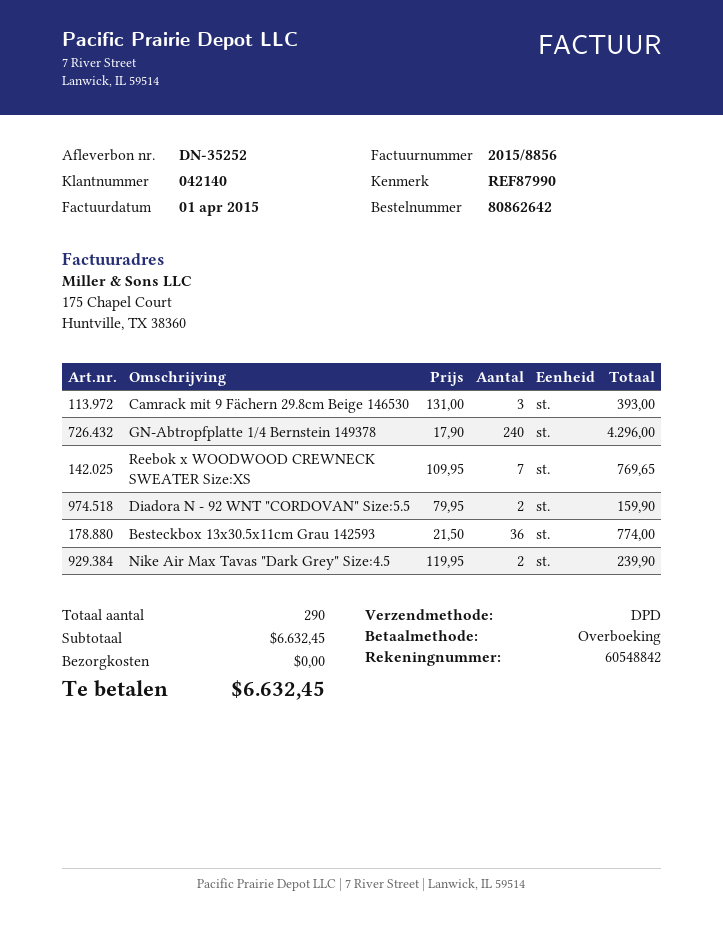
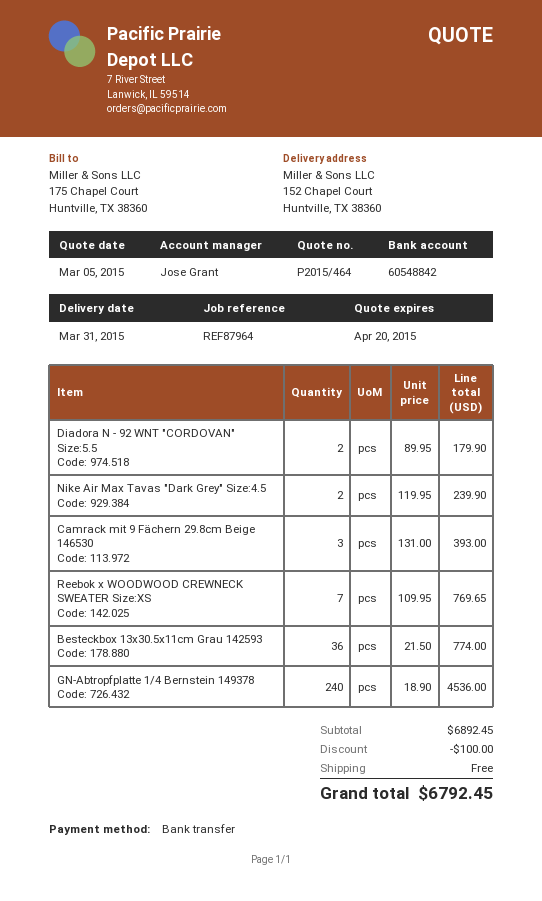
reference: REF87990 -> REF87964
GN-Abtropfplatte 1/4 Bernstein 149378: 240 x 17.90 = 4296.00 -> 240 x 18.90 = 4536.00
Diadora N - 92 WNT "CORDOVAN" Size:5.5: 2 x 79.95 = 159.90 -> 2 x 89.95 = 179.90
subtotal: 6632.45 -> 6892.45
discount: none -> 100.00
total: 6632.45 -> 6792.45

